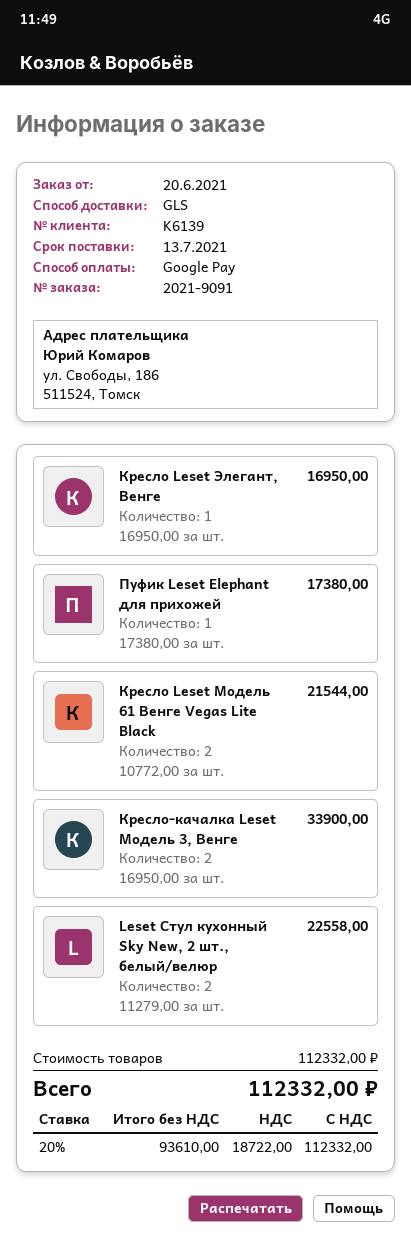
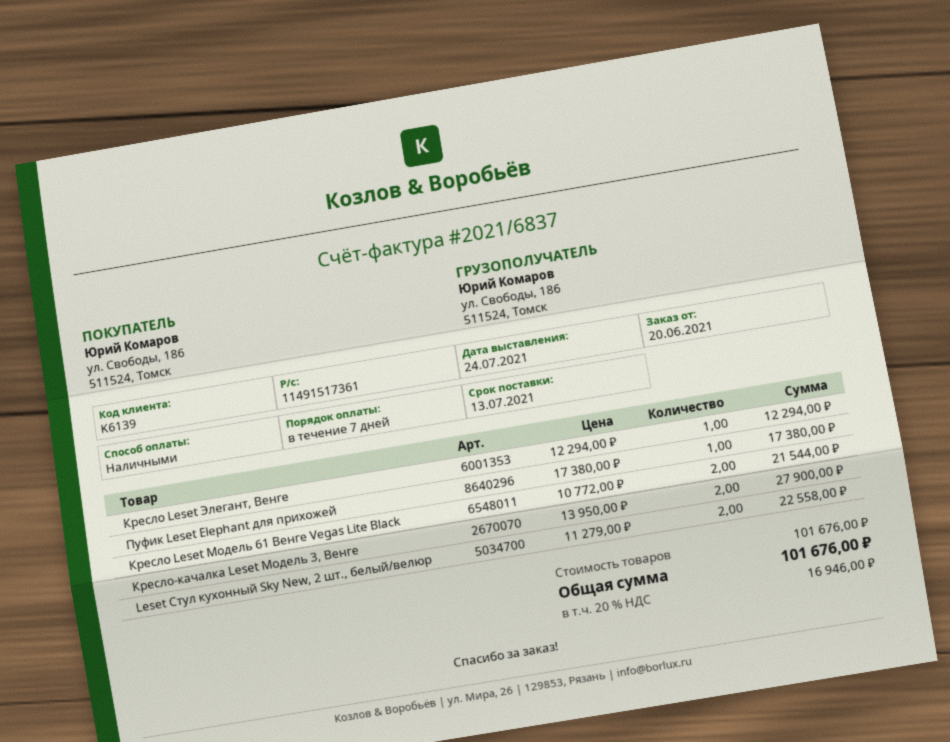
payment method: Google Pay -> cash
Кресло Leset Элегант, Венге: 1 x 16950.00 = 16950.00 -> 1 x 12294.00 = 12294.00
Кресло-качалка Leset Модель 3, Венге: 2 x 16950.00 = 33900.00 -> 2 x 13950.00 = 27900.00
subtotal: 112332.00 -> 101676.00
tax: 20% = 18722.00 -> 20% = 16946.00
total: 112332.00 -> 101676.00

